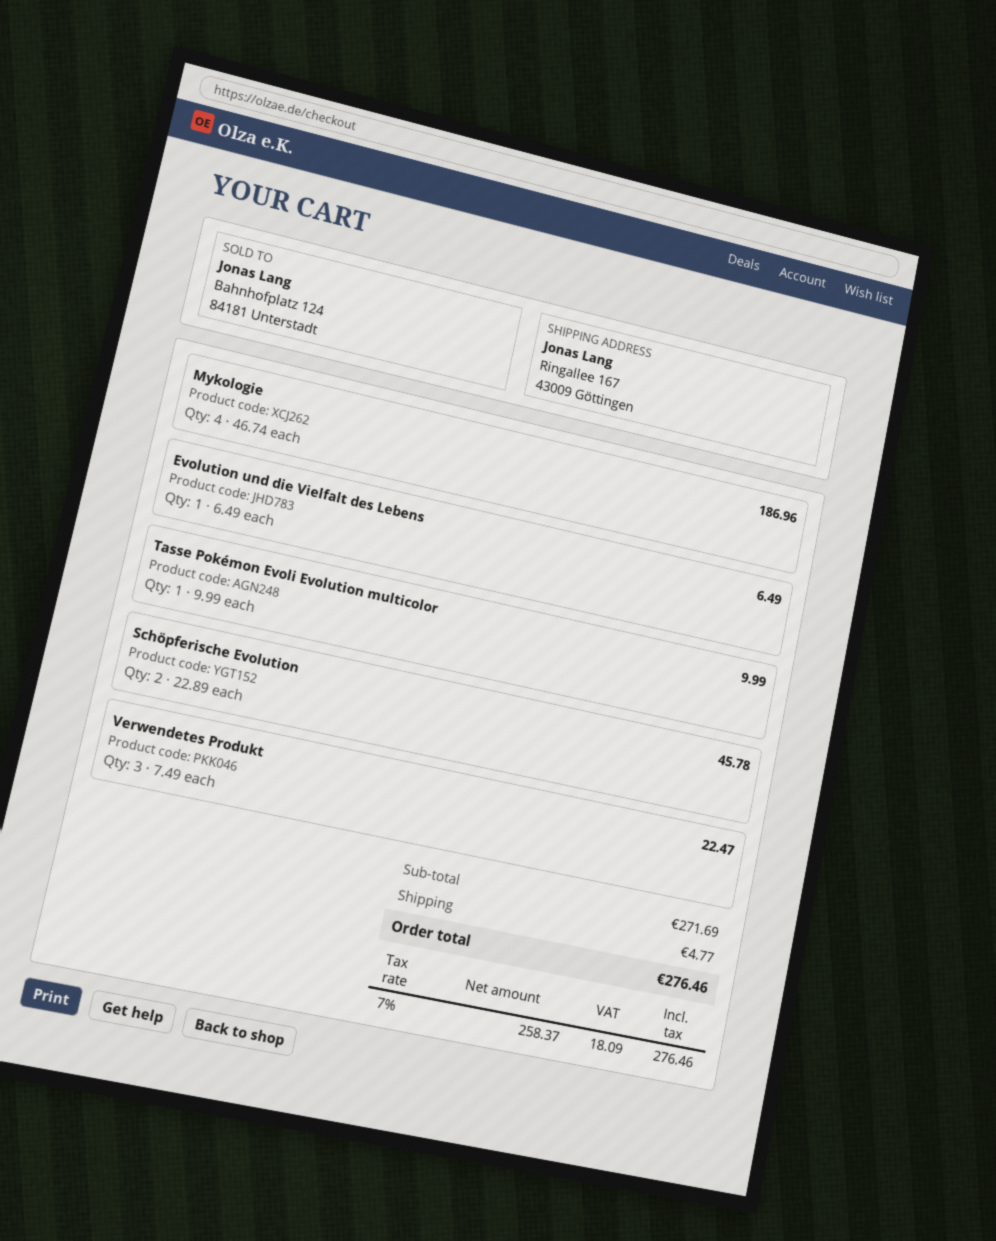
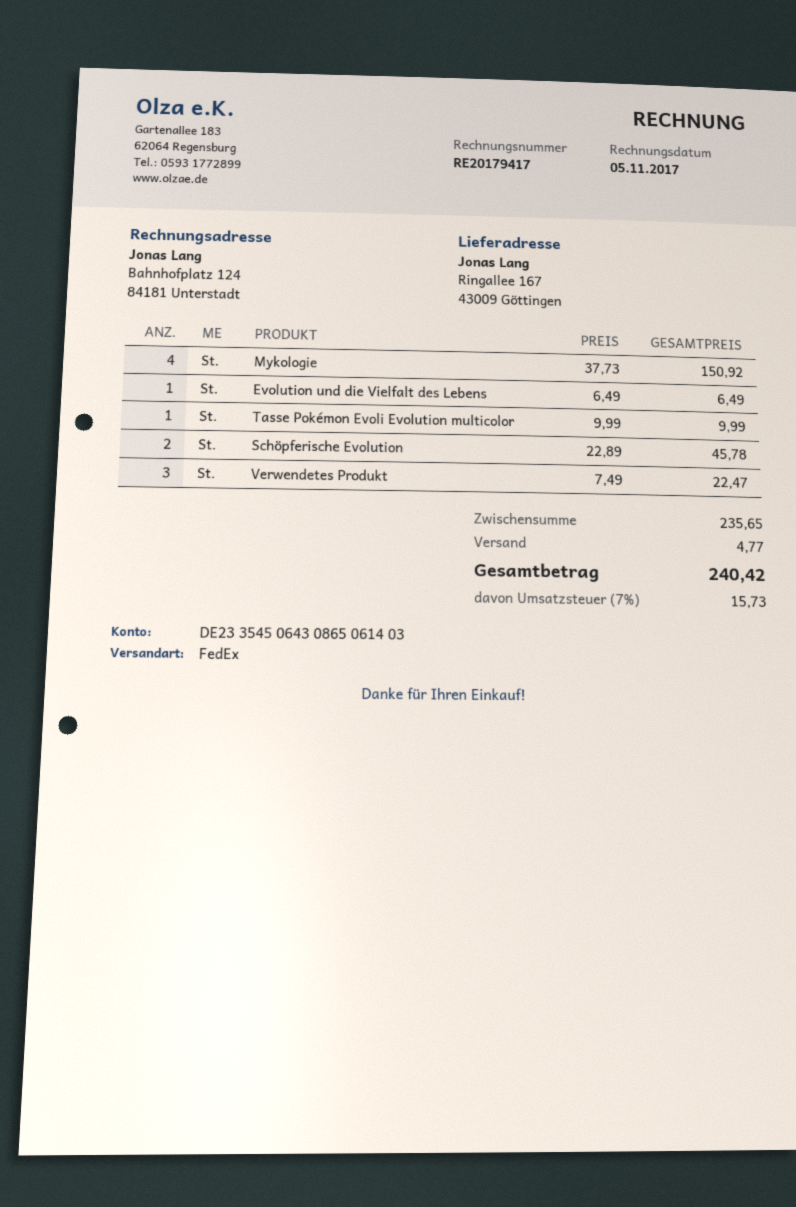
Mykologie: 4 x 46.74 = 186.96 -> 4 x 37.73 = 150.92
subtotal: 271.69 -> 235.65
tax: 7% = 18.09 -> 7% = 15.73
total: 276.46 -> 240.42

